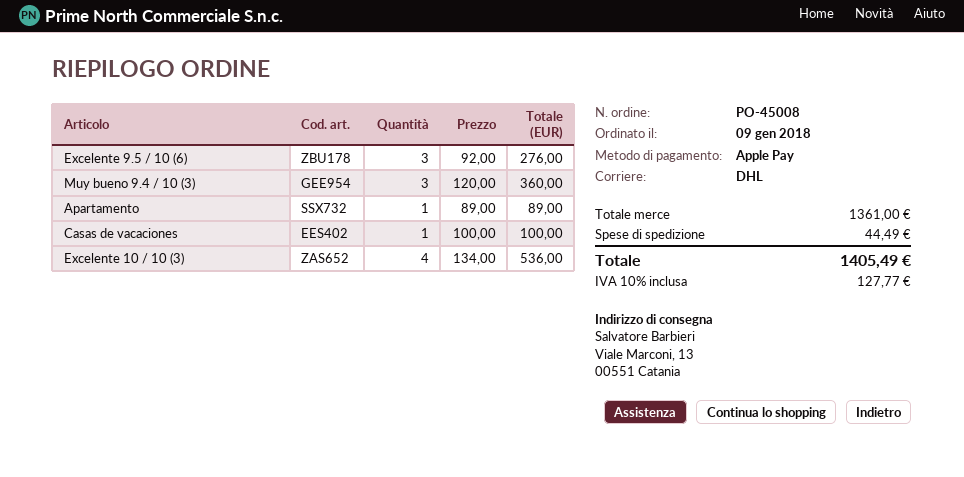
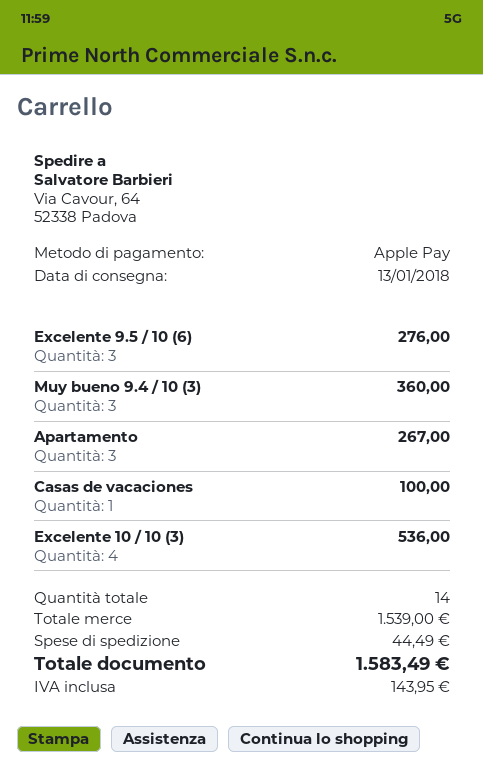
ship to: Viale Marconi, 13, 00551 Catania -> Via Cavour, 64, 52338 Padova
Apartamento: 1 for 89.00 -> 3 for 267.00
subtotal: 1361.00 -> 1539.00
tax: 127.77 -> 143.95
total: 1405.49 -> 1583.49

